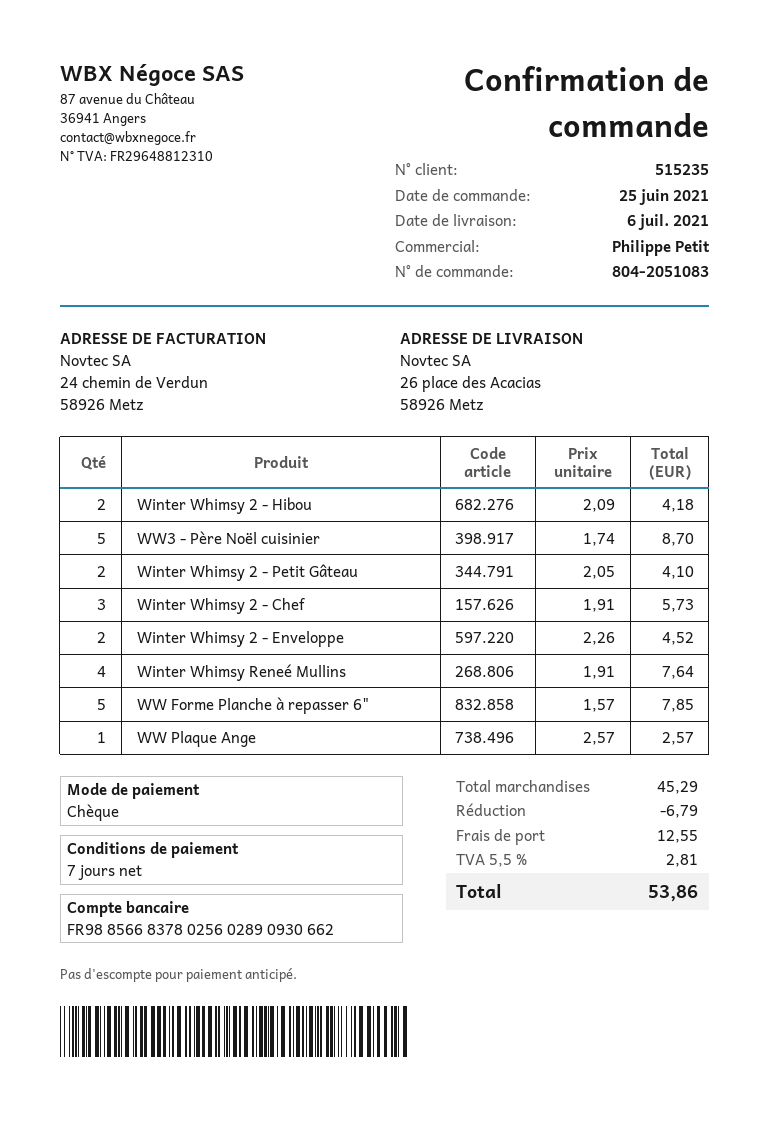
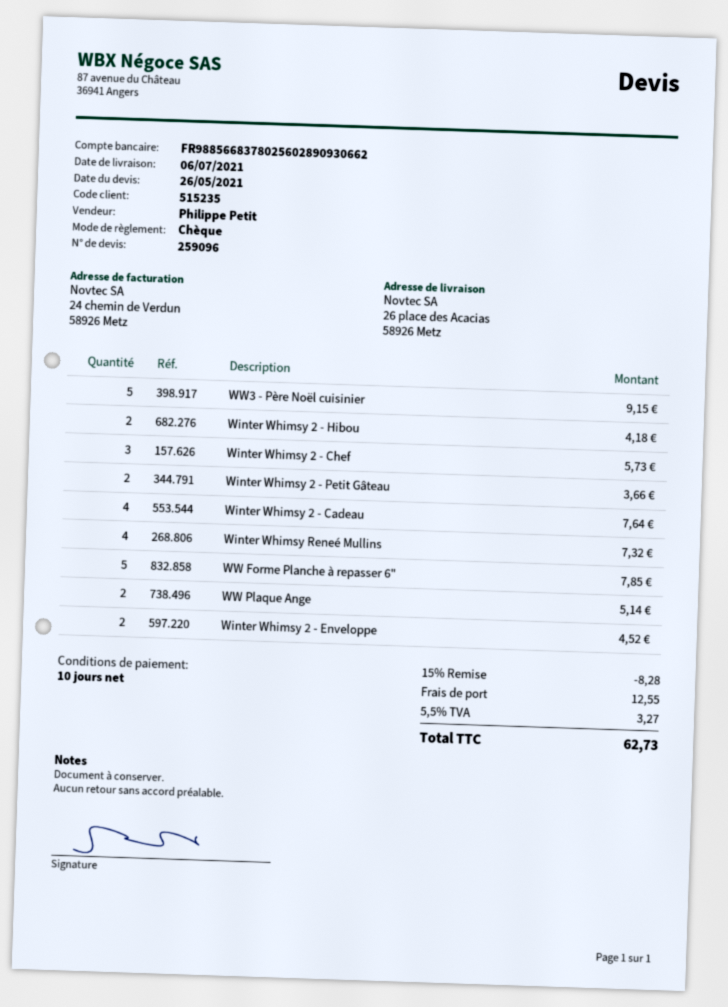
payment terms: 7 days -> 10 days
WW3 - Père Noël cuisinier: 5 for 8.70 -> 5 for 9.15
Winter Whimsy 2 - Petit Gâteau: 2 for 4.10 -> 2 for 3.66
Winter Whimsy Reneé Mullins: 4 for 7.64 -> 4 for 7.32
WW Plaque Ange: 1 for 2.57 -> 2 for 5.14
Winter Whimsy 2 - Cadeau: none -> 4 for 7.64
discount: 6.79 -> 8.28
tax: 5.5% = 2.81 -> 5.5% = 3.27
total: 53.86 -> 62.73

